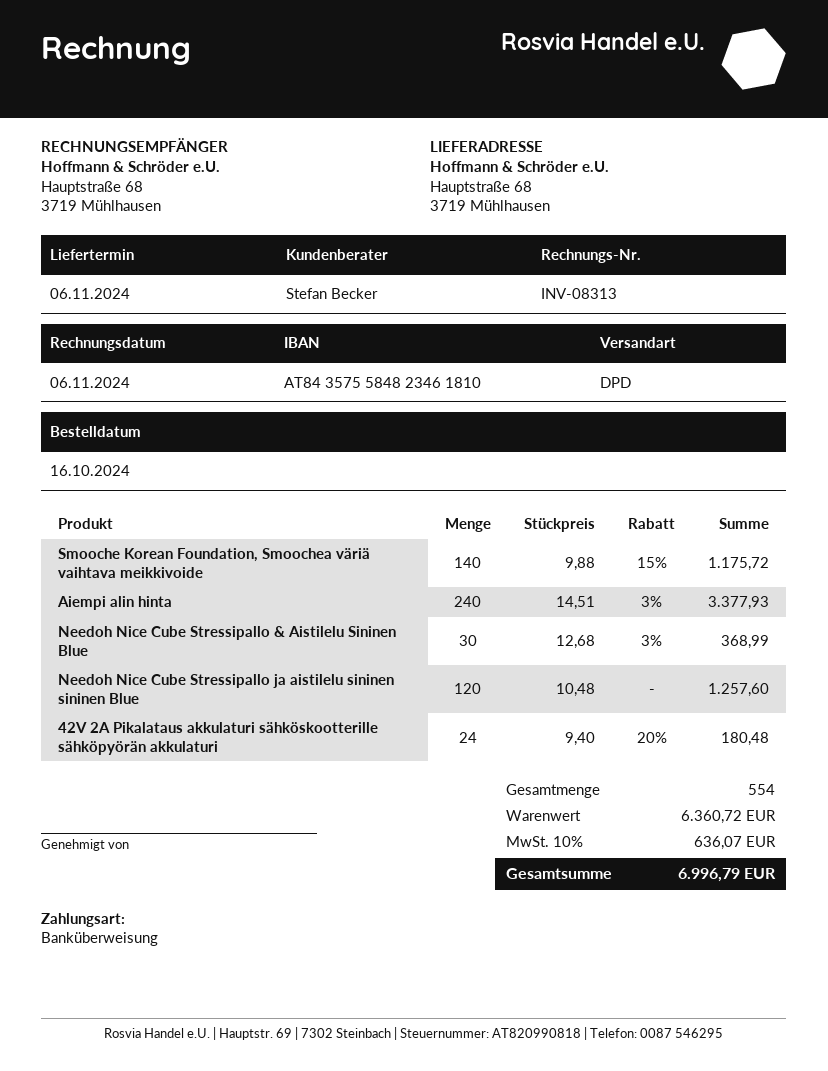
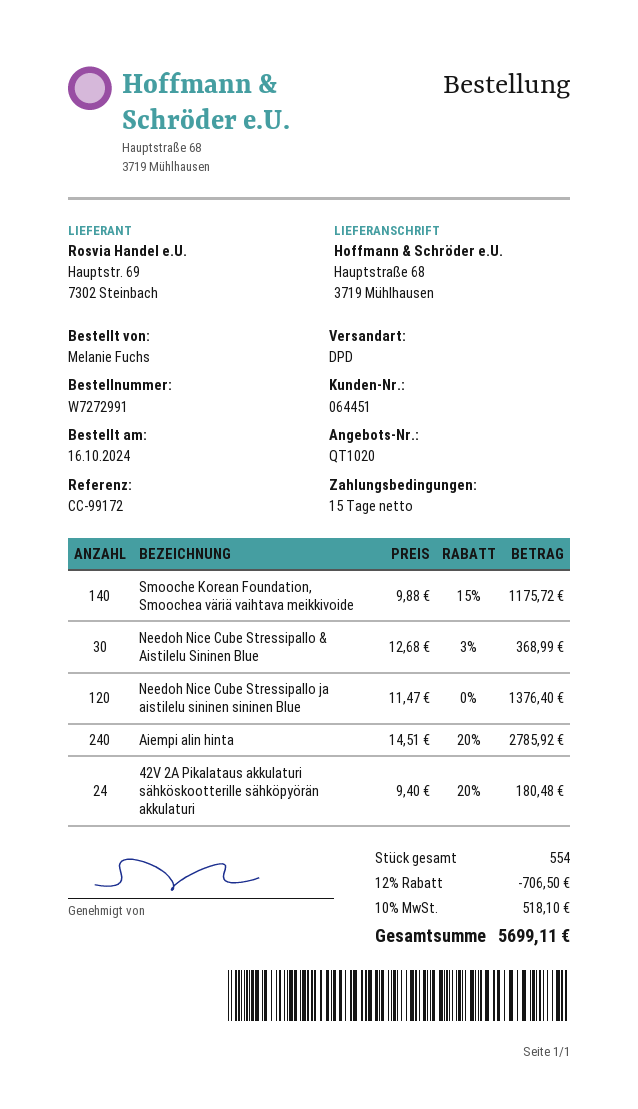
Aiempi alin hinta: 240 x 14.51 - 3% = 3377.93 -> 240 x 14.51 - 20% = 2785.92
Needoh Nice Cube Stressipallo ja aistilelu sininen sininen Blue: 120 x 10.48 = 1257.60 -> 120 x 11.47 = 1376.40
discount: none -> 12% = 706.50
tax: 10% = 636.07 -> 10% = 518.10
total: 6996.79 -> 5699.11

